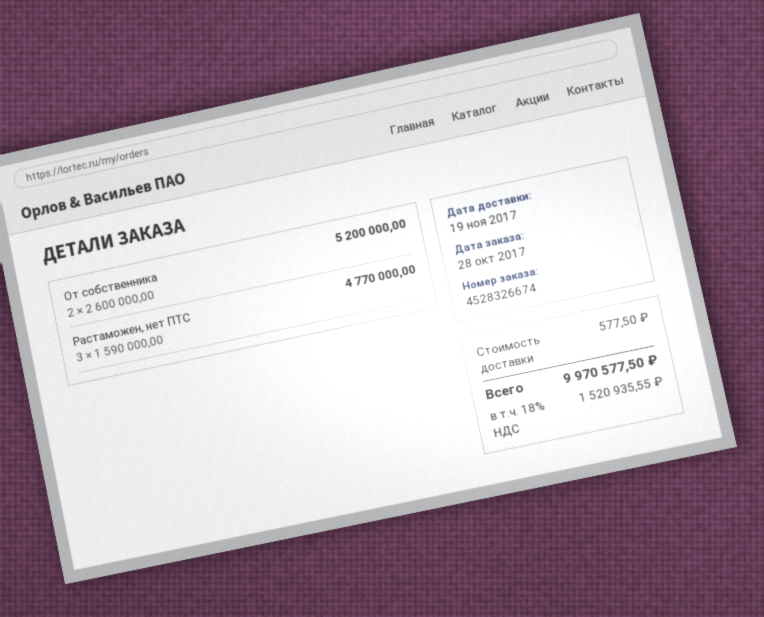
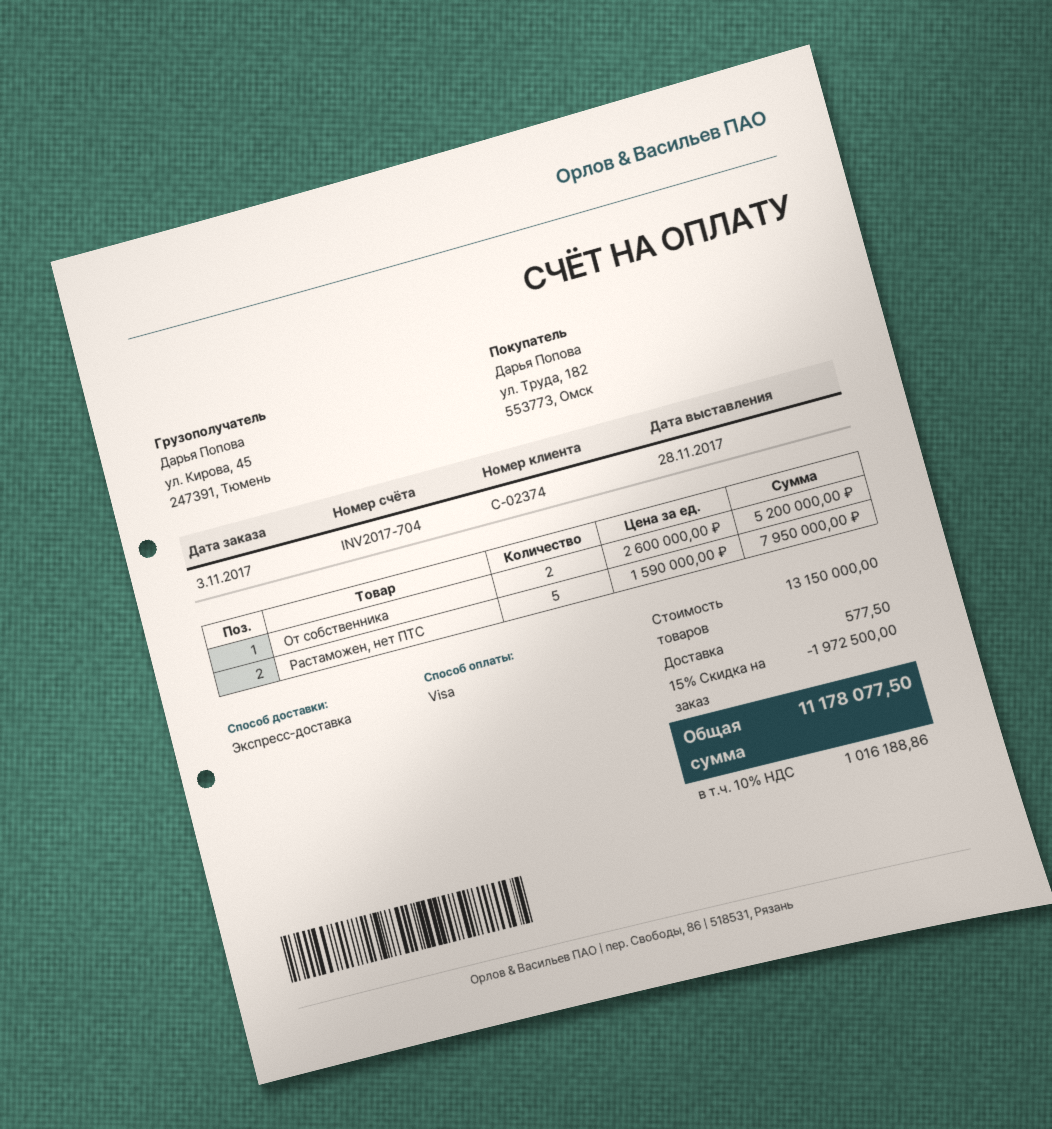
order date: 2017-10-28 -> 2017-11-03
Растаможен, нет ПТС: 3 x 1590000.00 = 4770000.00 -> 5 x 1590000.00 = 7950000.00
discount: none -> 15% = 1972500.00
tax: 18% = 1520935.55 -> 10% = 1016188.86
total: 9970577.50 -> 11178077.50

